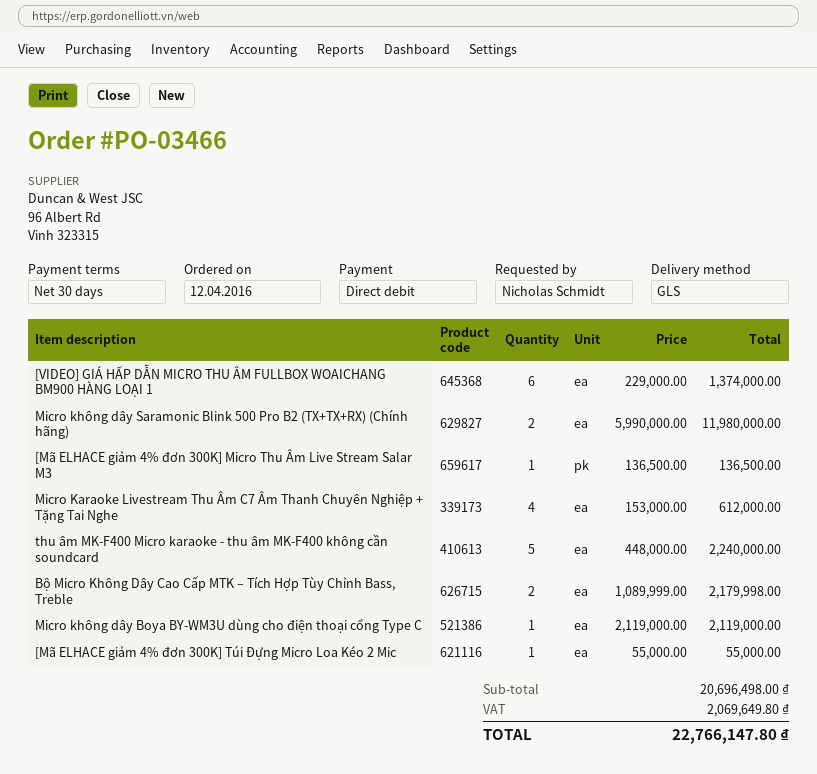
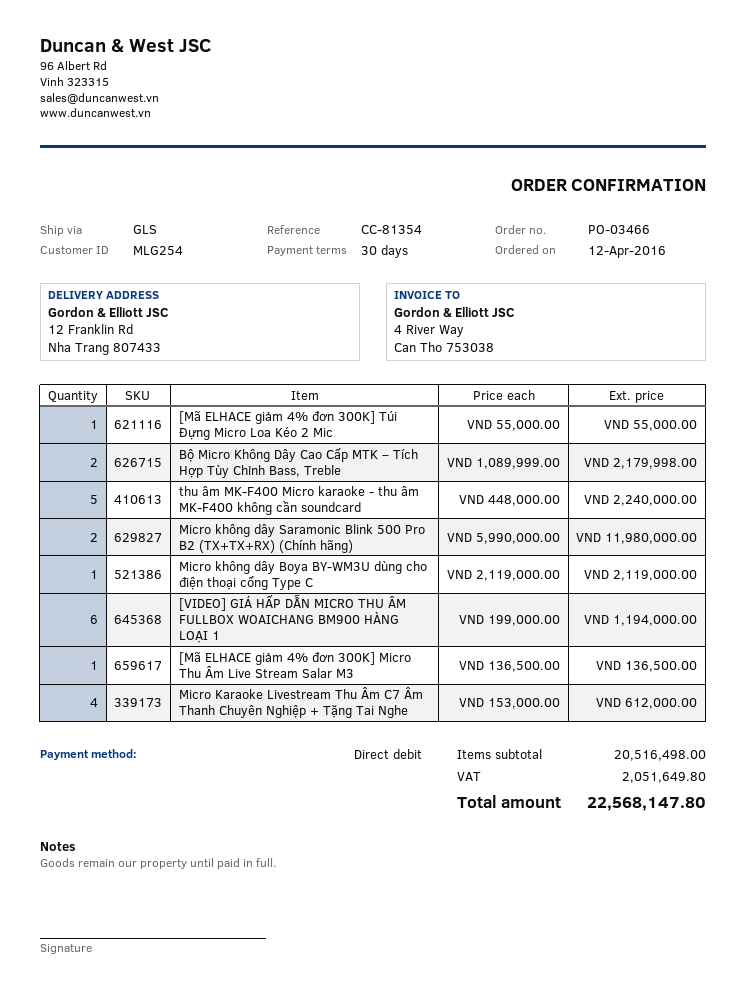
[VIDEO] GIÁ HẤP DẪN MICRO THU ÂM FULLBOX WOAICHANG BM900 HÀNG LOẠI 1: 6 x 229000.00 = 1374000.00 -> 6 x 199000.00 = 1194000.00
subtotal: 20696498.00 -> 20516498.00
tax: 2069649.80 -> 2051649.80
total: 22766147.80 -> 22568147.80

